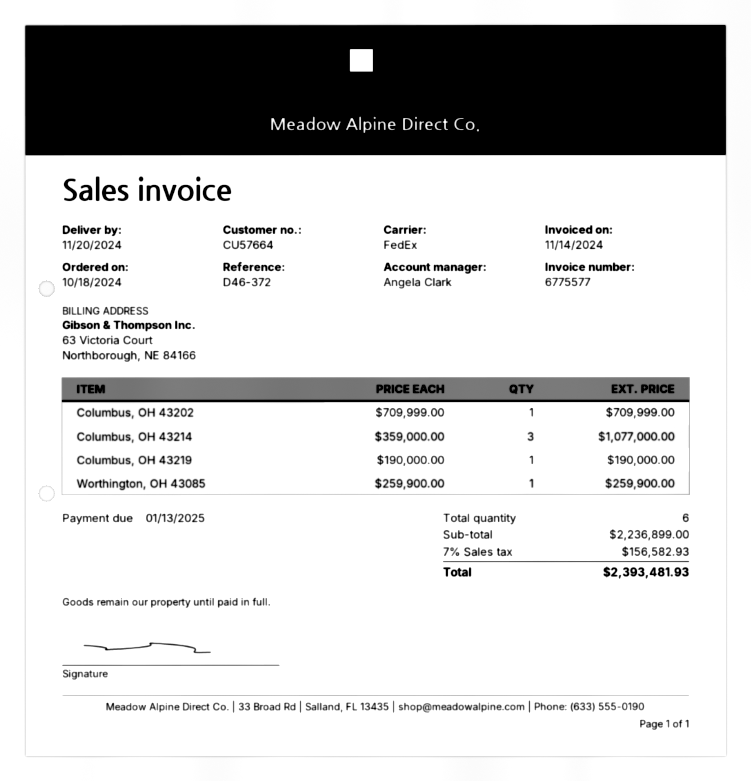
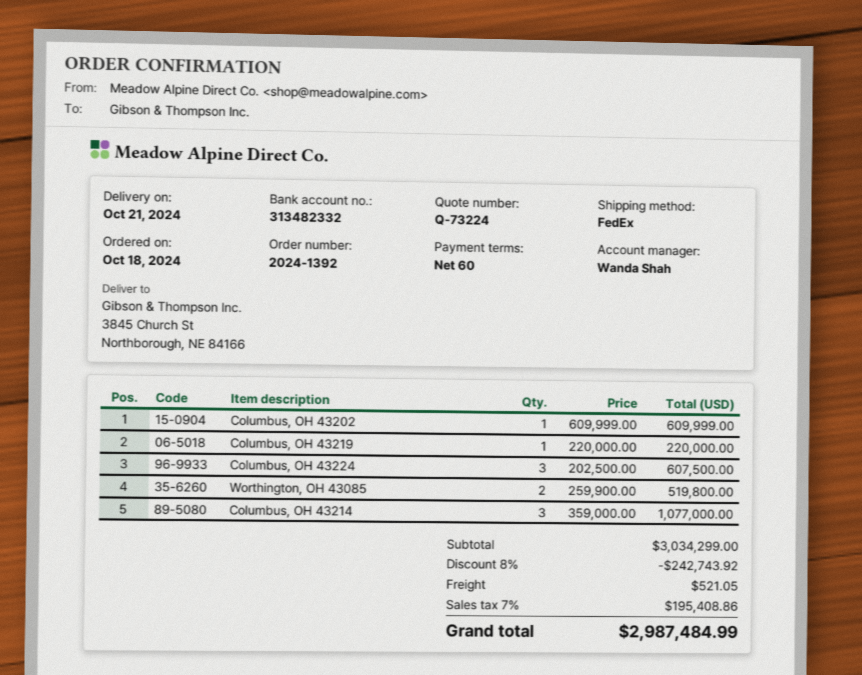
delivery date: 2024-11-20 -> 2024-10-21
sales rep: Angela Clark -> Wanda Shah
Columbus, OH 43202: 1 x 709999.00 = 709999.00 -> 1 x 609999.00 = 609999.00
Columbus, OH 43219: 1 x 190000.00 = 190000.00 -> 1 x 220000.00 = 220000.00
Worthington, OH 43085: 1 x 259900.00 = 259900.00 -> 2 x 259900.00 = 519800.00
Columbus, OH 43224: none -> 3 x 202500.00 = 607500.00
subtotal: 2236899.00 -> 3034299.00
discount: none -> 8% = 242743.92
shipping: none -> 521.05
tax: 7% = 156582.93 -> 7% = 195408.86
total: 2393481.93 -> 2987484.99

